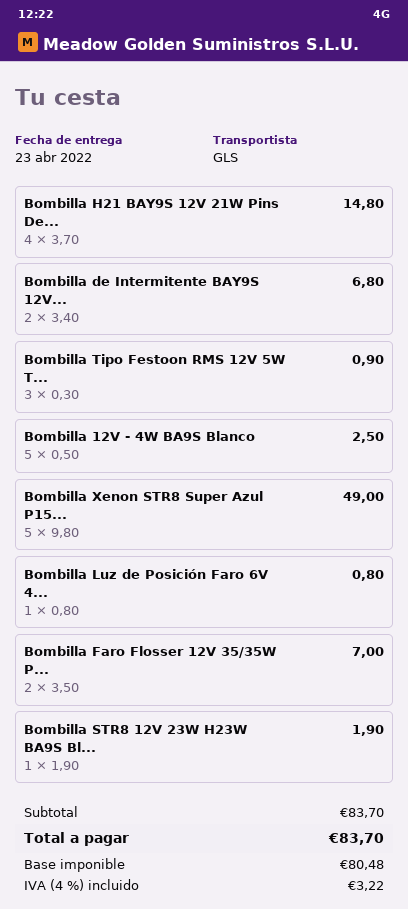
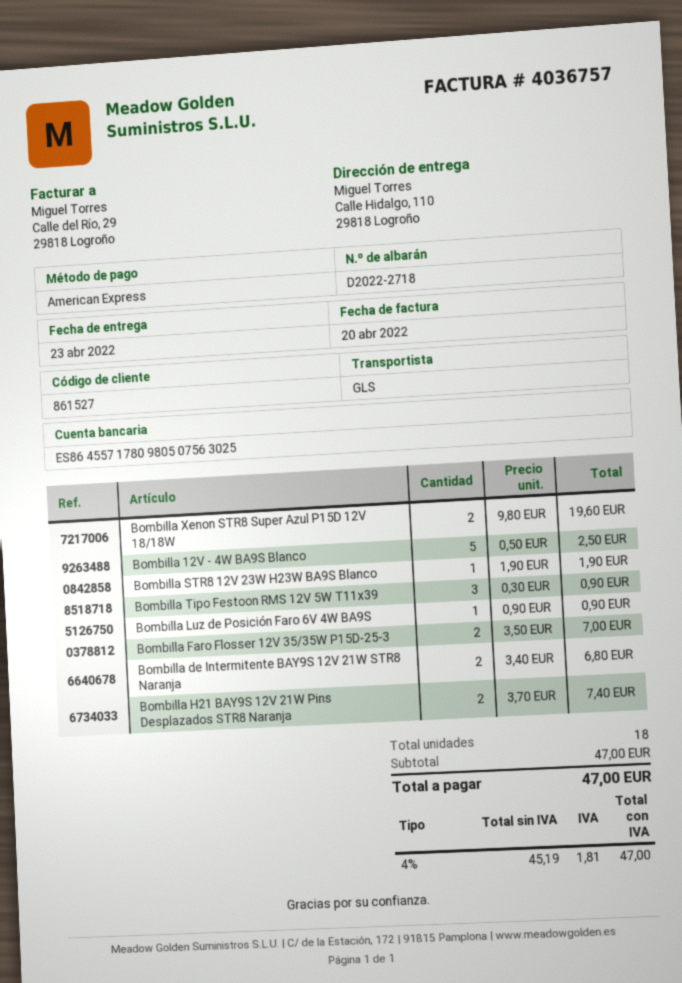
Bombilla H21 BAY9S 12V 21W Pins De...: 4 x 3.70 = 14.80 -> 2 x 3.70 = 7.40
Bombilla Xenon STR8 Super Azul P15...: 5 x 9.80 = 49.00 -> 2 x 9.80 = 19.60
Bombilla Luz de Posición Faro 6V 4...: 1 x 0.80 = 0.80 -> 1 x 0.90 = 0.90
subtotal: 83.70 -> 47.00
net: 80.48 -> 45.19
tax: 4% = 3.22 -> 4% = 1.81
total: 83.70 -> 47.00

